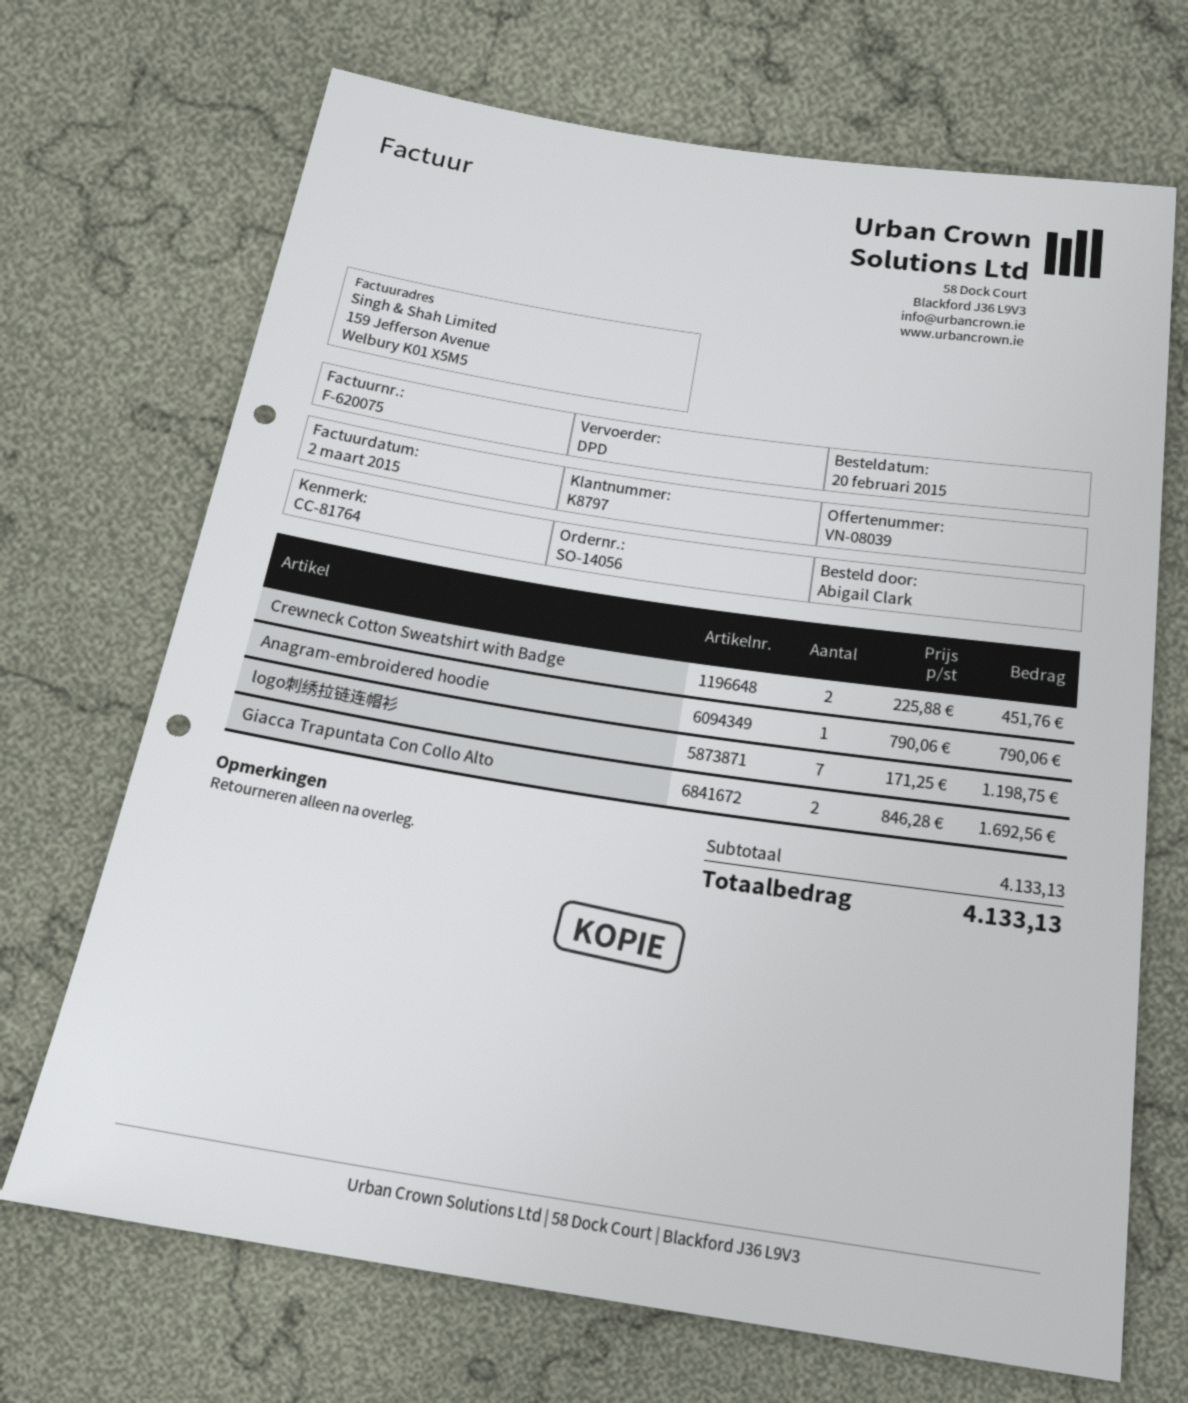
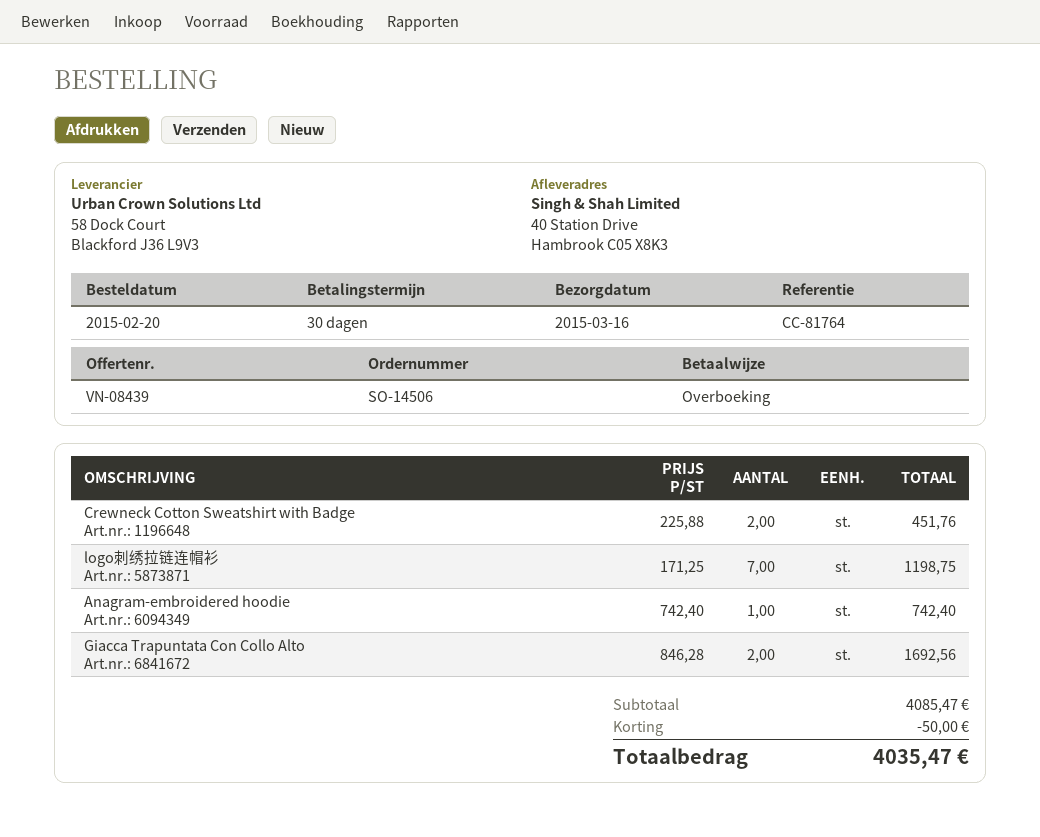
quote number: VN-08039 -> VN-08439
order number: SO-14056 -> SO-14506
Anagram-embroidered hoodie: 1 x 790.06 = 790.06 -> 1 x 742.40 = 742.40
subtotal: 4133.13 -> 4085.47
discount: none -> 50.00
total: 4133.13 -> 4035.47

